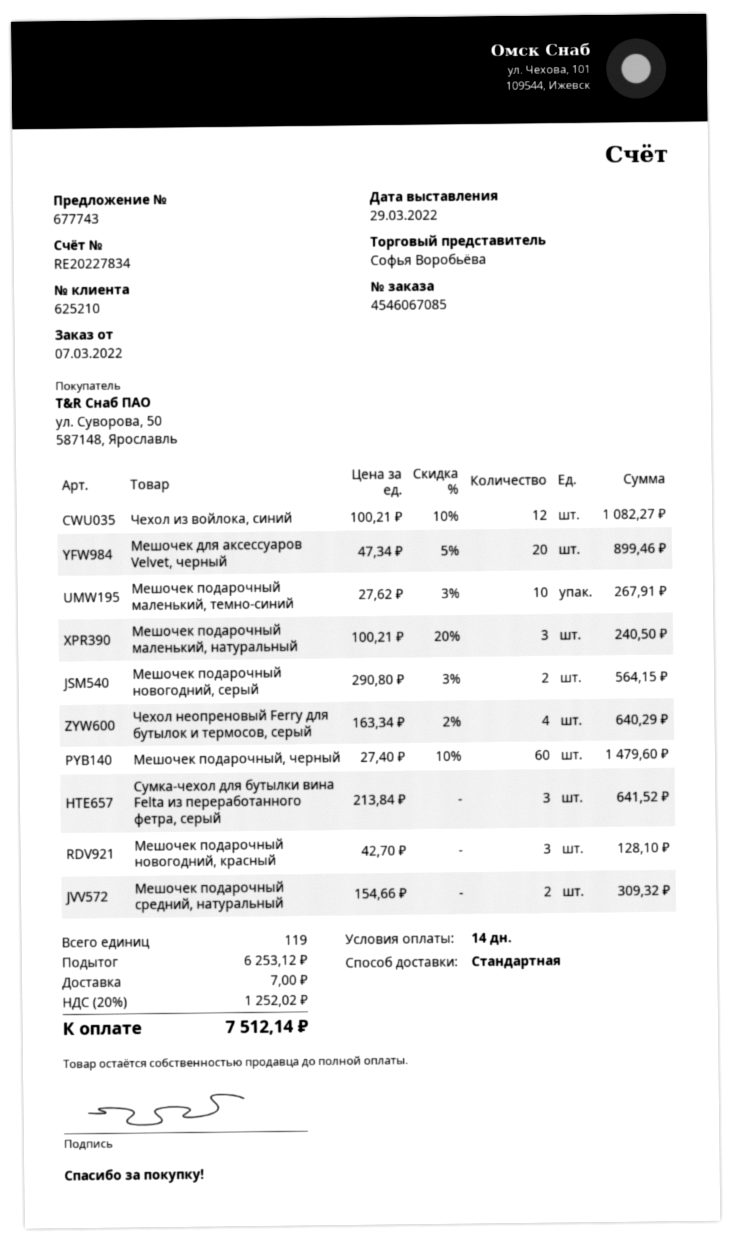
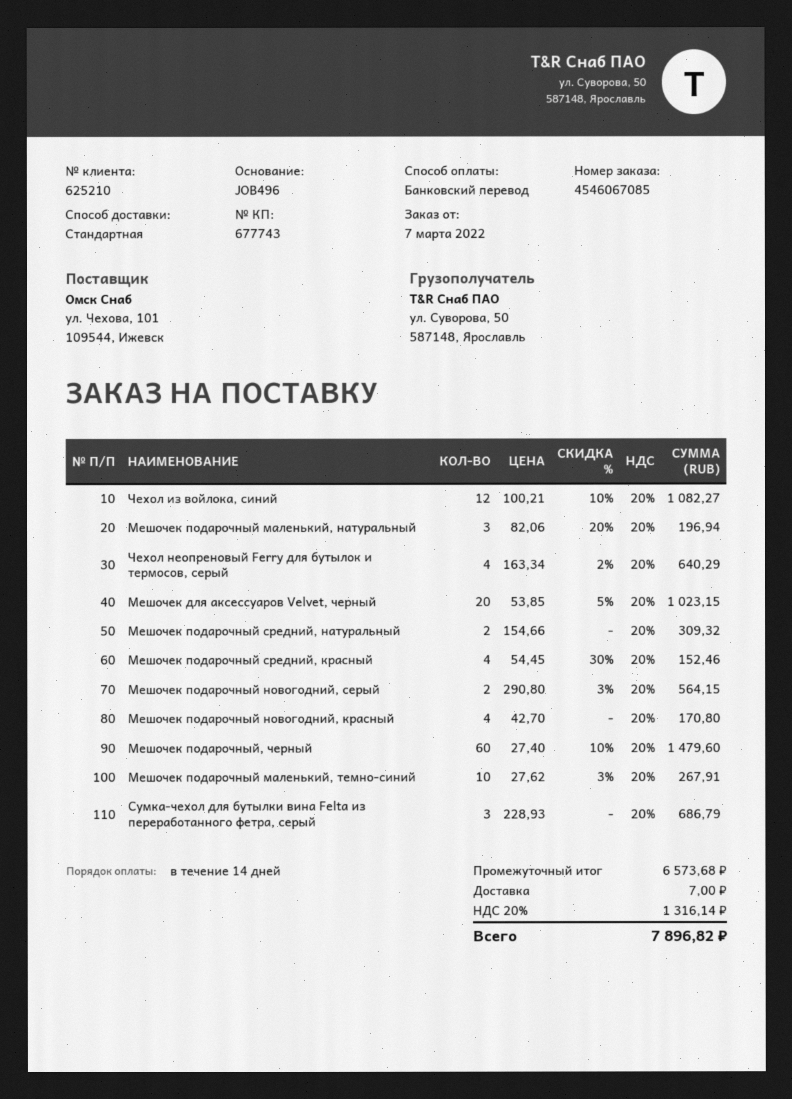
Мешочек для аксессуаров Velvet, черный: 20 x 47.34 - 5% = 899.46 -> 20 x 53.85 - 5% = 1023.15
Мешочек подарочный маленький, натуральный: 3 x 100.21 - 20% = 240.50 -> 3 x 82.06 - 20% = 196.94
Сумка-чехол для бутылки вина Felta из переработанного фетра, серый: 3 x 213.84 = 641.52 -> 3 x 228.93 = 686.79
Мешочек подарочный новогодний, красный: 3 x 42.70 = 128.10 -> 4 x 42.70 = 170.80
Мешочек подарочный средний, красный: none -> 4 x 54.45 - 30% = 152.46
subtotal: 6253.12 -> 6573.68
tax: 20% = 1252.02 -> 20% = 1316.14
total: 7512.14 -> 7896.82

